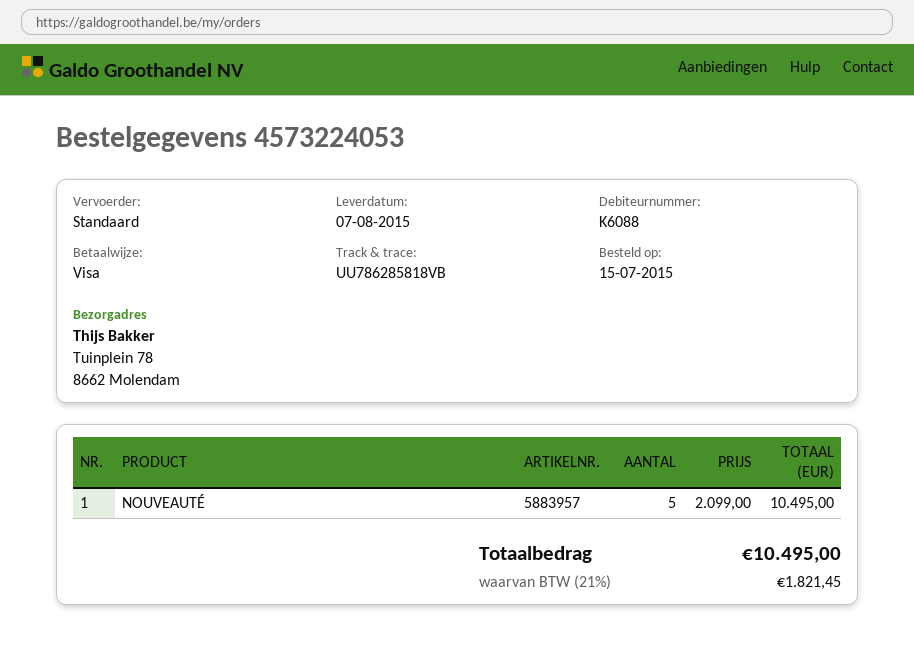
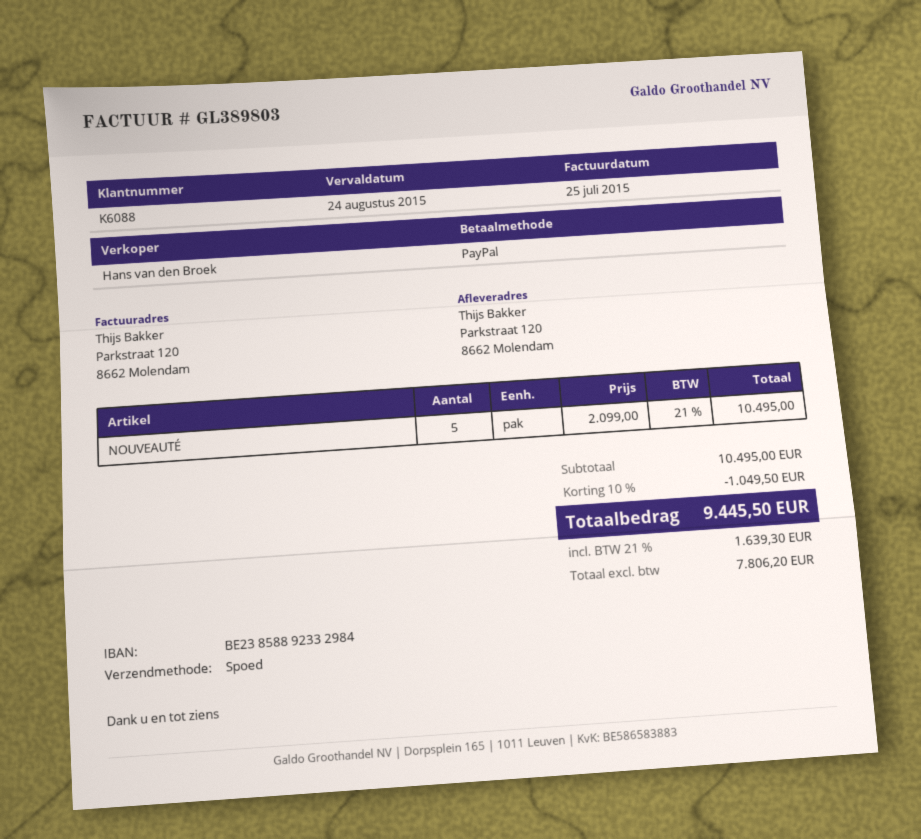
payment method: Visa -> PayPal
shipping method: standard -> express
ship to: Tuinplein 78, 8662 Molendam -> Parkstraat 120, 8662 Molendam
discount: none -> 10% = 1049.50
tax: 21% = 1821.45 -> 21% = 1639.30
total: 10495.00 -> 9445.50

